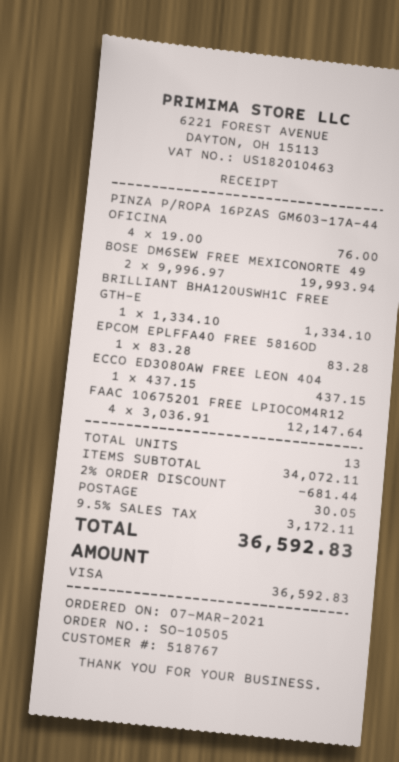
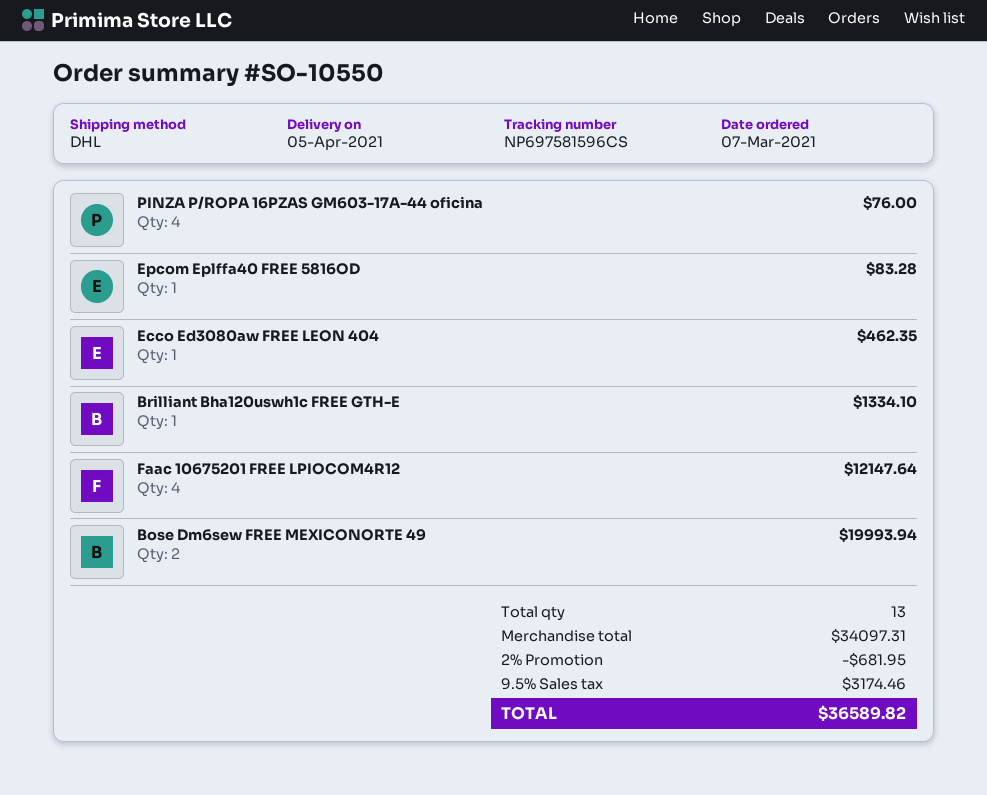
order number: SO-10505 -> SO-10550
ECCO ED3080AW FREE LEON 404: 1 for 437.15 -> 1 for 462.35
subtotal: 34072.11 -> 34097.31
discount: 2% = 681.44 -> 2% = 681.95
shipping: 30.05 -> none
tax: 9.5% = 3172.11 -> 9.5% = 3174.46
total: 36592.83 -> 36589.82

